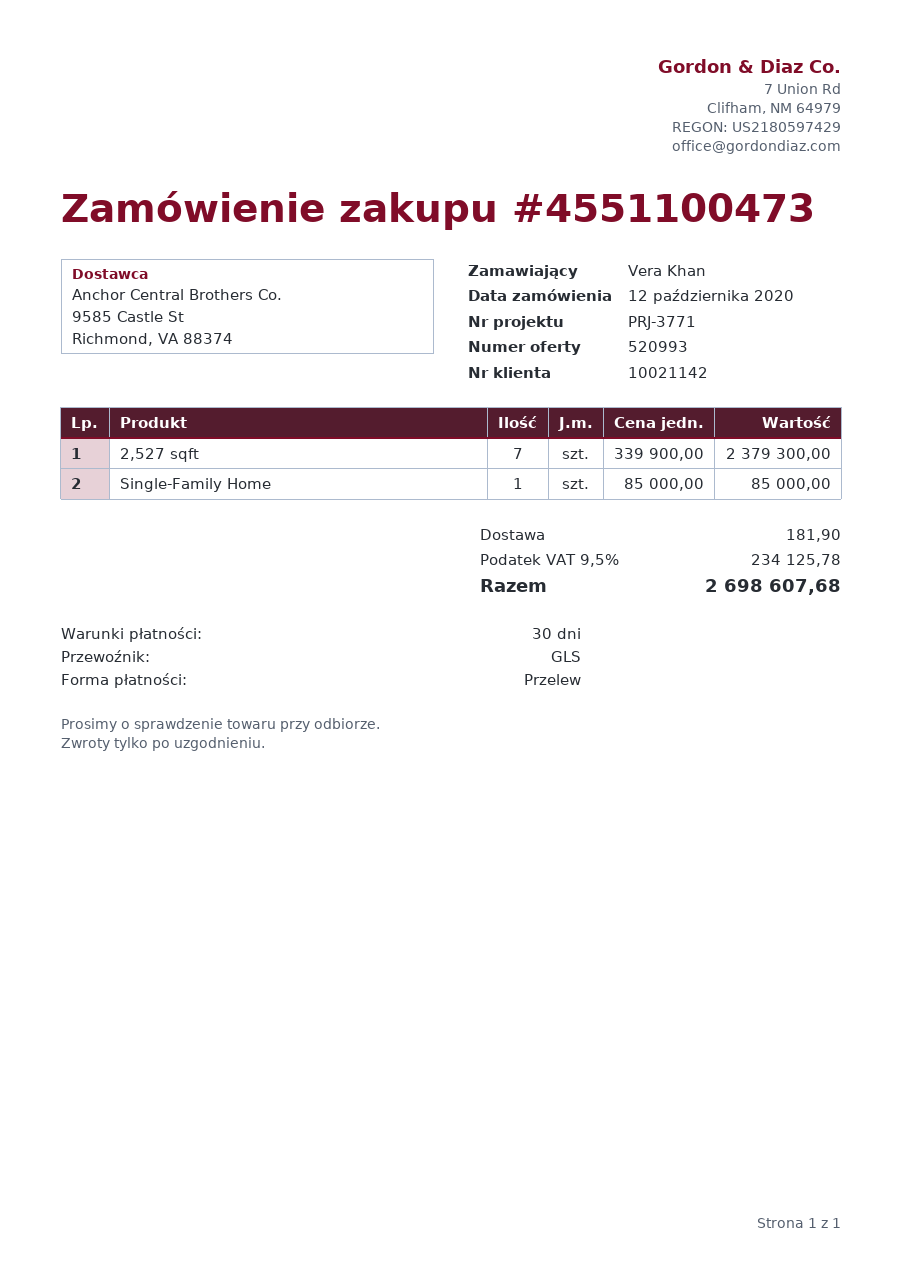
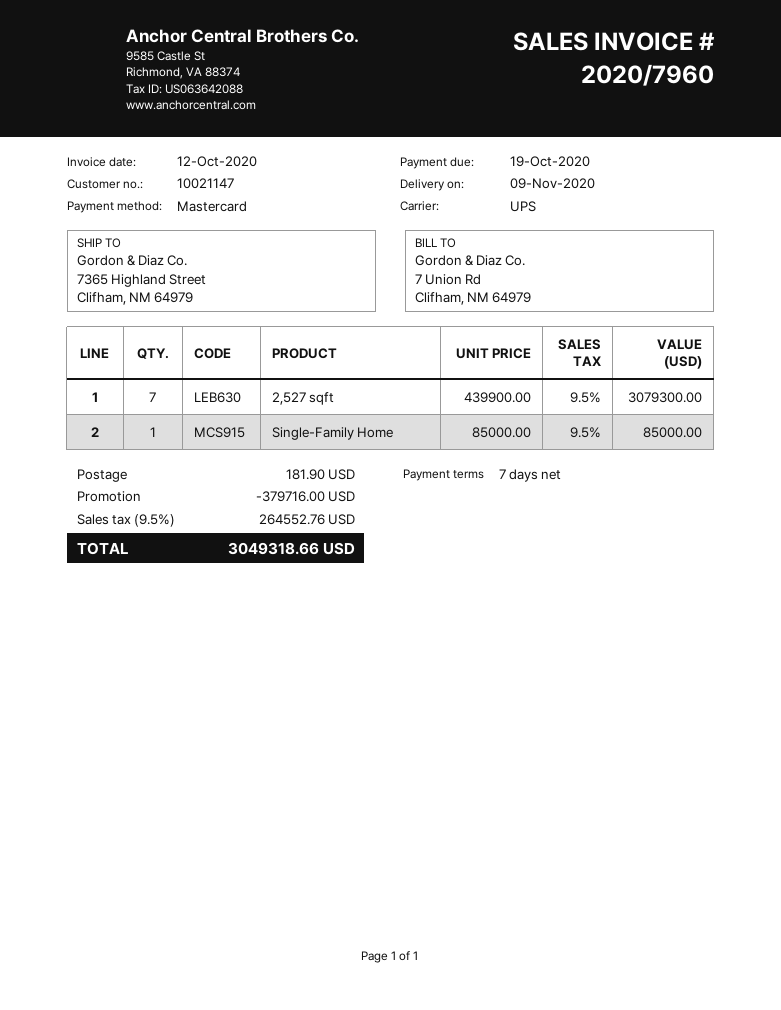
payment terms: 30 days -> 7 days
customer number: 10021142 -> 10021147
payment method: bank transfer -> Mastercard
shipping method: GLS -> UPS
2,527 sqft: 7 x 339900.00 = 2379300.00 -> 7 x 439900.00 = 3079300.00
discount: none -> 379716.00
tax: 9.5% = 234125.78 -> 9.5% = 264552.76
total: 2698607.68 -> 3049318.66

